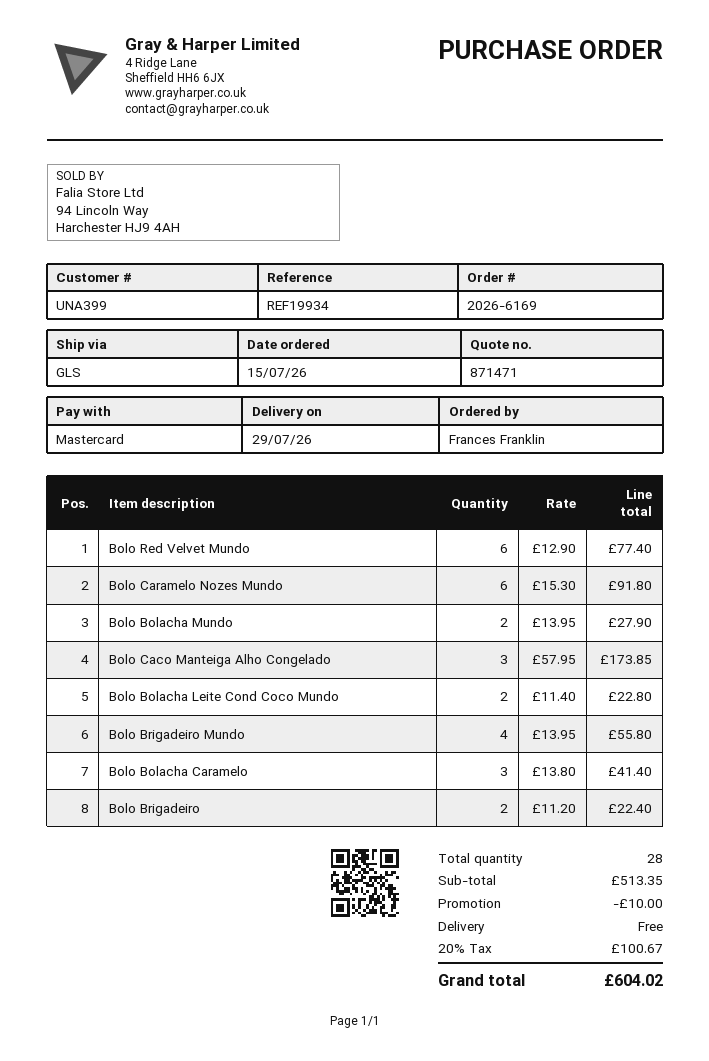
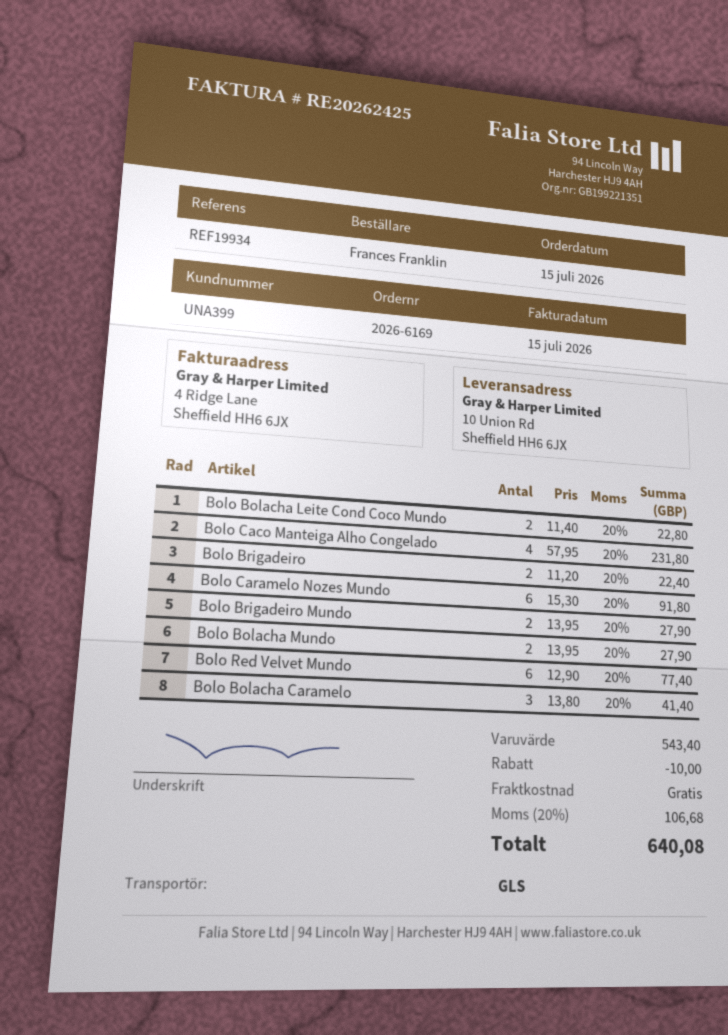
Bolo Caco Manteiga Alho Congelado: 3 x 57.95 = 173.85 -> 4 x 57.95 = 231.80
Bolo Brigadeiro Mundo: 4 x 13.95 = 55.80 -> 2 x 13.95 = 27.90
subtotal: 513.35 -> 543.40
tax: 20% = 100.67 -> 20% = 106.68
total: 604.02 -> 640.08

